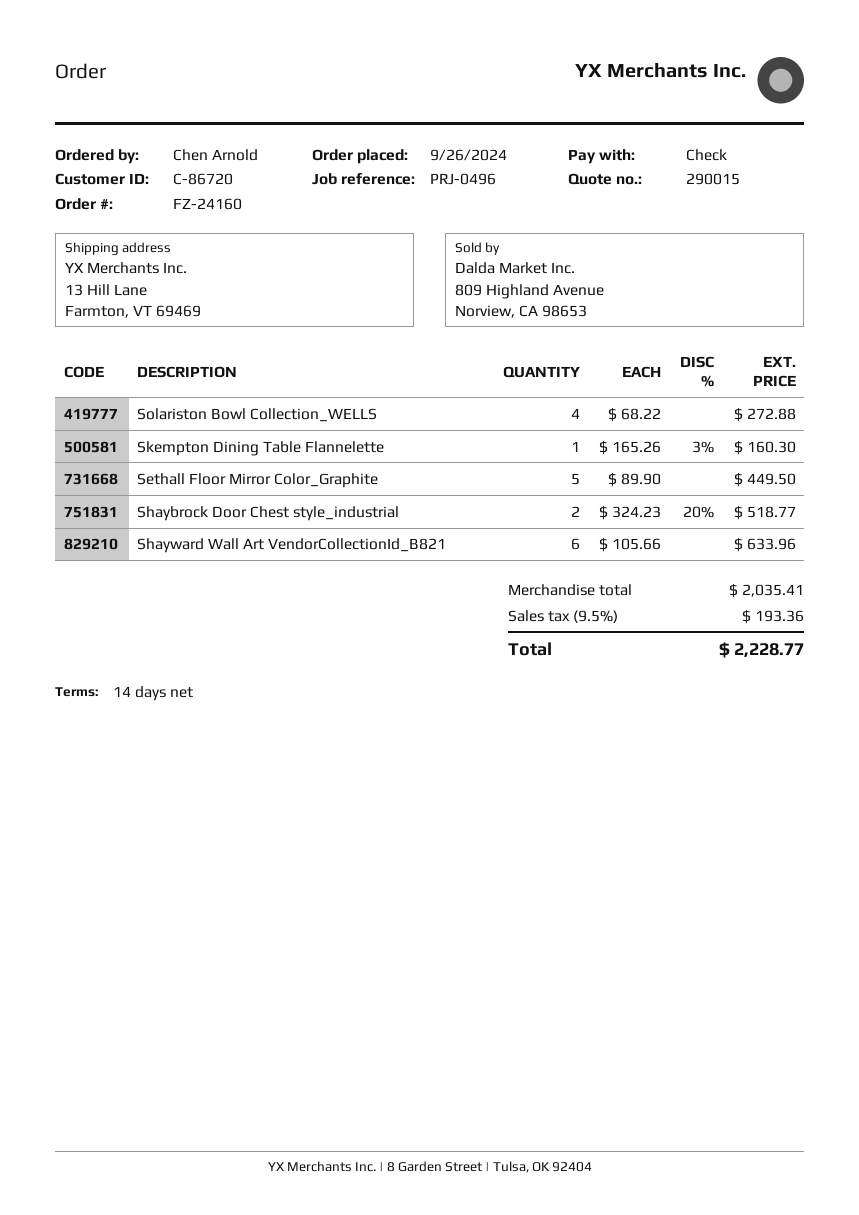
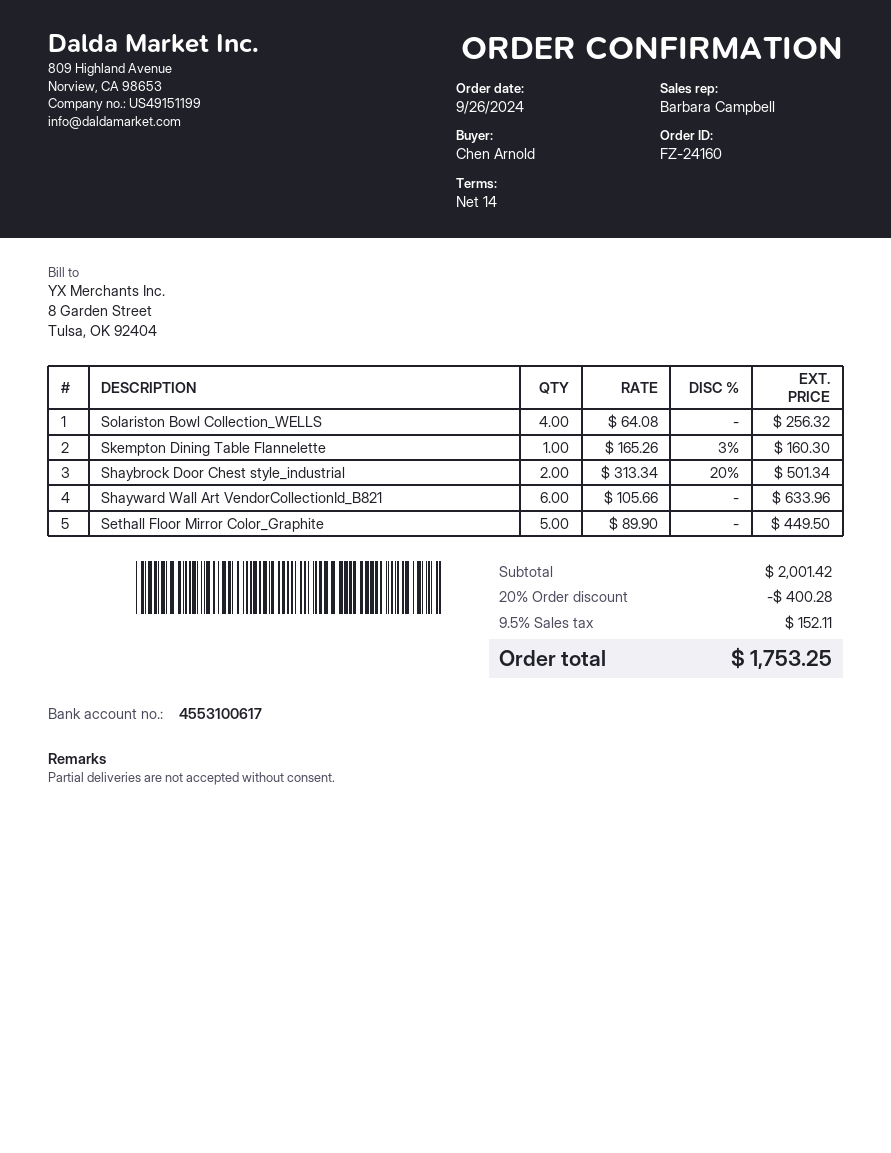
Solariston Bowl Collection_WELLS: 4 x 68.22 = 272.88 -> 4 x 64.08 = 256.32
Shaybrock Door Chest style_industrial: 2 x 324.23 - 20% = 518.77 -> 2 x 313.34 - 20% = 501.34
subtotal: 2035.41 -> 2001.42
discount: none -> 20% = 400.28
tax: 9.5% = 193.36 -> 9.5% = 152.11
total: 2228.77 -> 1753.25

